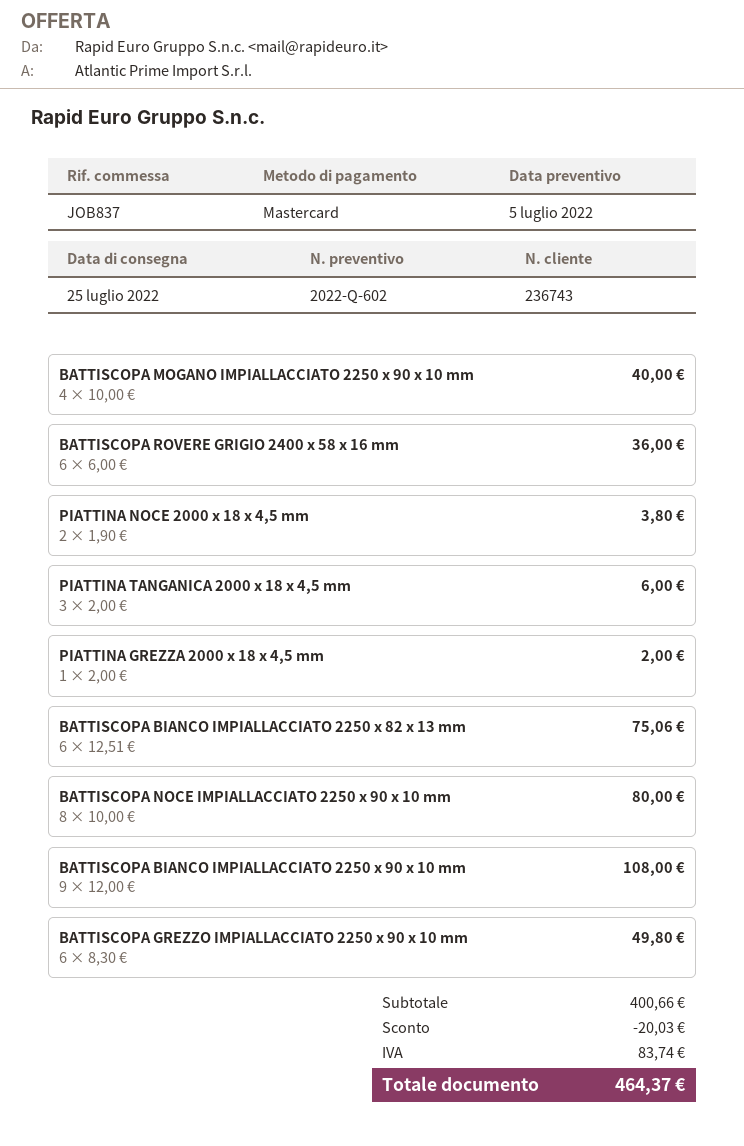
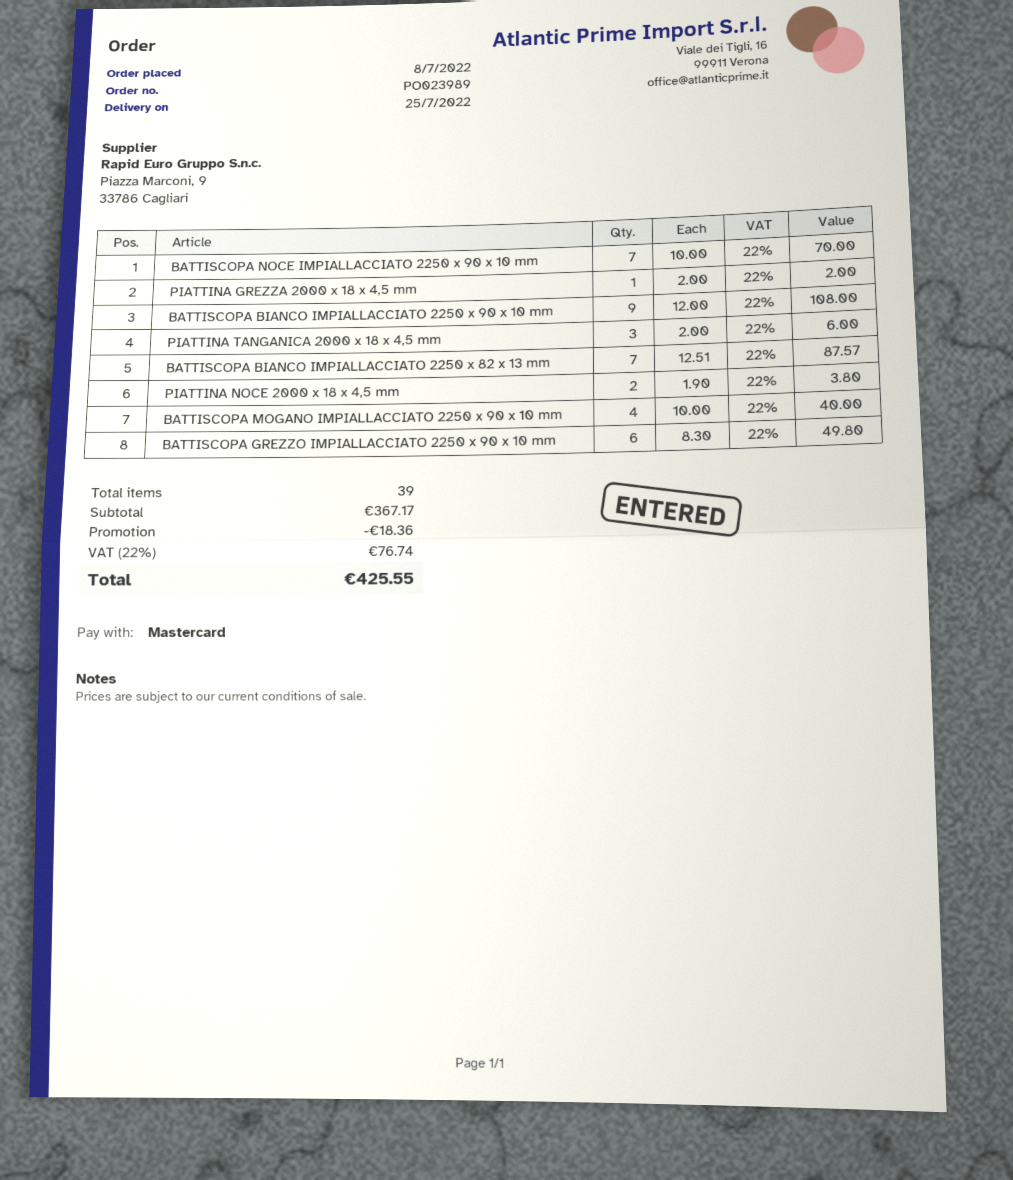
BATTISCOPA ROVERE GRIGIO 2400 x 58 x 16 mm: 6 x 6.00 = 36.00 -> none
BATTISCOPA BIANCO IMPIALLACCIATO 2250 x 82 x 13 mm: 6 x 12.51 = 75.06 -> 7 x 12.51 = 87.57
BATTISCOPA NOCE IMPIALLACCIATO 2250 x 90 x 10 mm: 8 x 10.00 = 80.00 -> 7 x 10.00 = 70.00
subtotal: 400.66 -> 367.17
discount: 20.03 -> 18.36
tax: 83.74 -> 76.74
total: 464.37 -> 425.55

